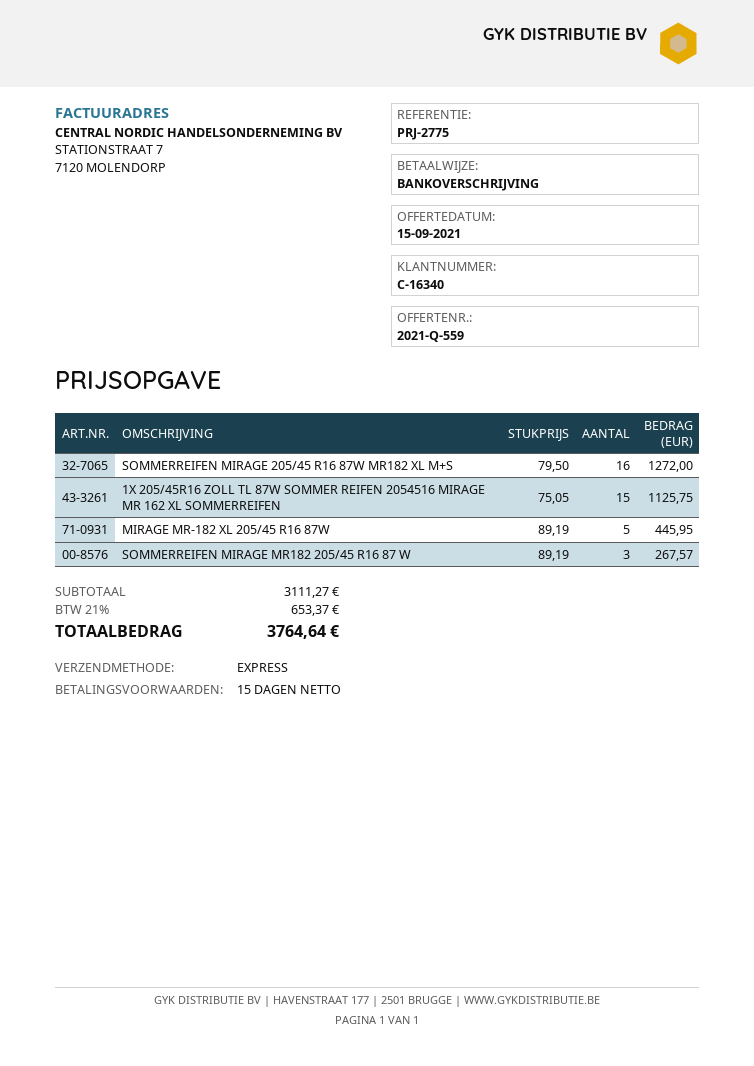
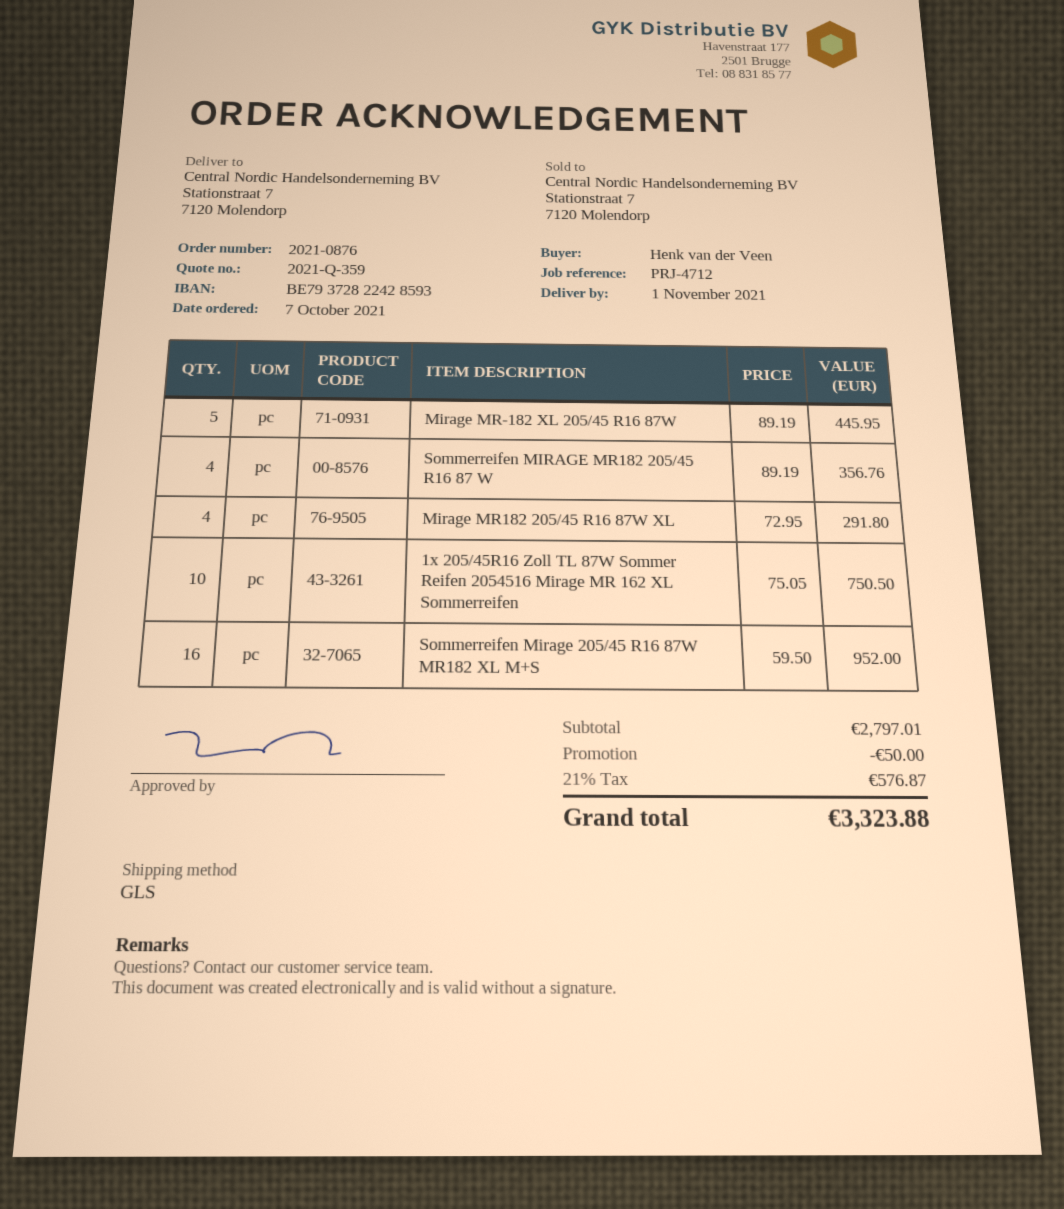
quote number: 2021-Q-559 -> 2021-Q-359
reference: PRJ-2775 -> PRJ-4712
shipping method: express -> GLS
SOMMERREIFEN MIRAGE 205/45 R16 87W MR182 XL M+S: 16 x 79.50 = 1272.00 -> 16 x 59.50 = 952.00
1X 205/45R16 ZOLL TL 87W SOMMER REIFEN 2054516 MIRAGE MR 162 XL SOMMERREIFEN: 15 x 75.05 = 1125.75 -> 10 x 75.05 = 750.50
SOMMERREIFEN MIRAGE MR182 205/45 R16 87 W: 3 x 89.19 = 267.57 -> 4 x 89.19 = 356.76
Mirage MR182 205/45 R16 87W XL: none -> 4 x 72.95 = 291.80
subtotal: 3111.27 -> 2797.01
discount: none -> 50.00
tax: 21% = 653.37 -> 21% = 576.87
total: 3764.64 -> 3323.88

